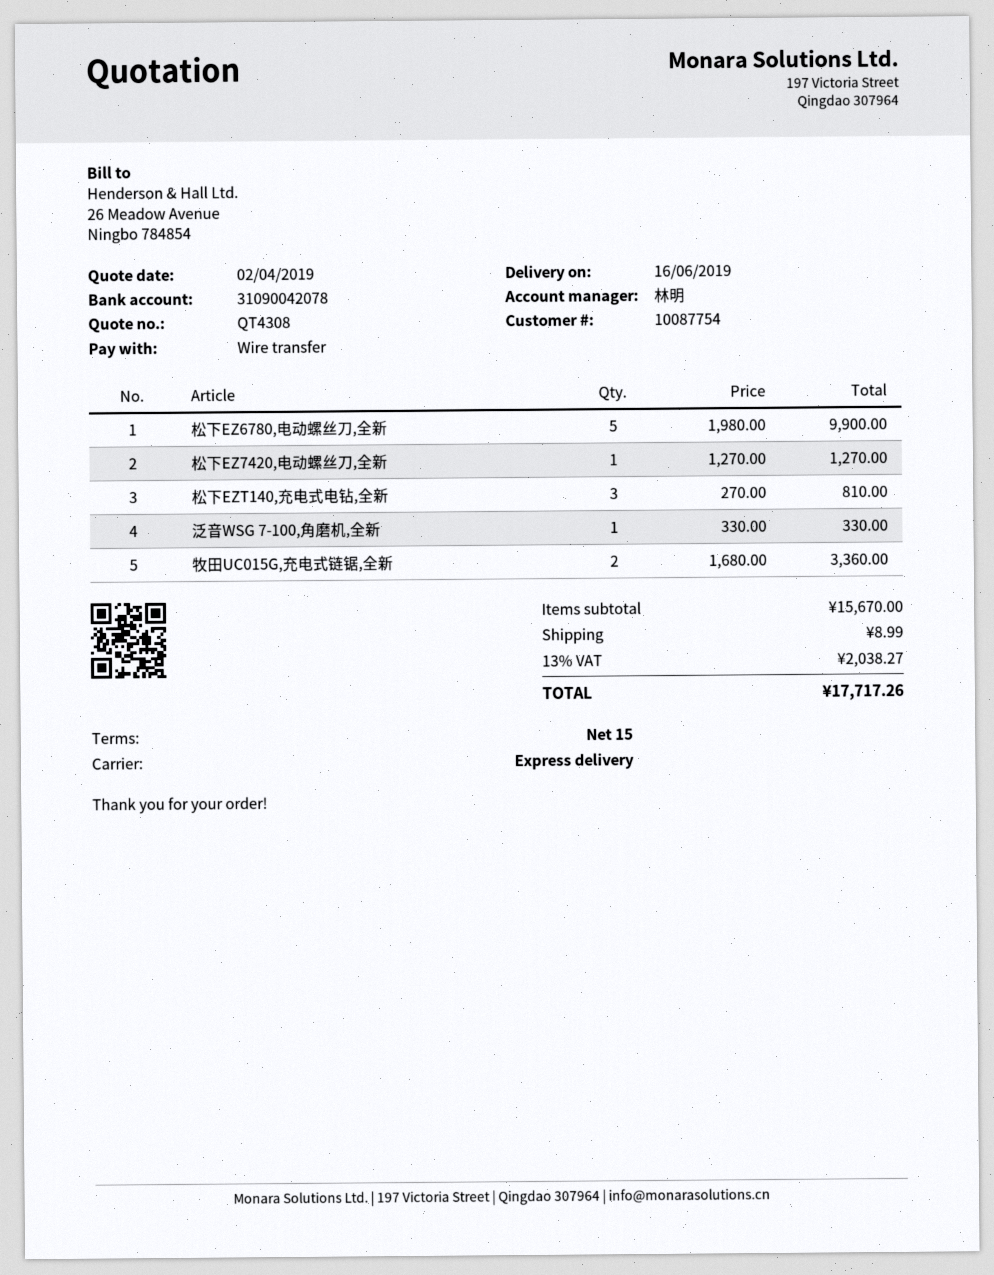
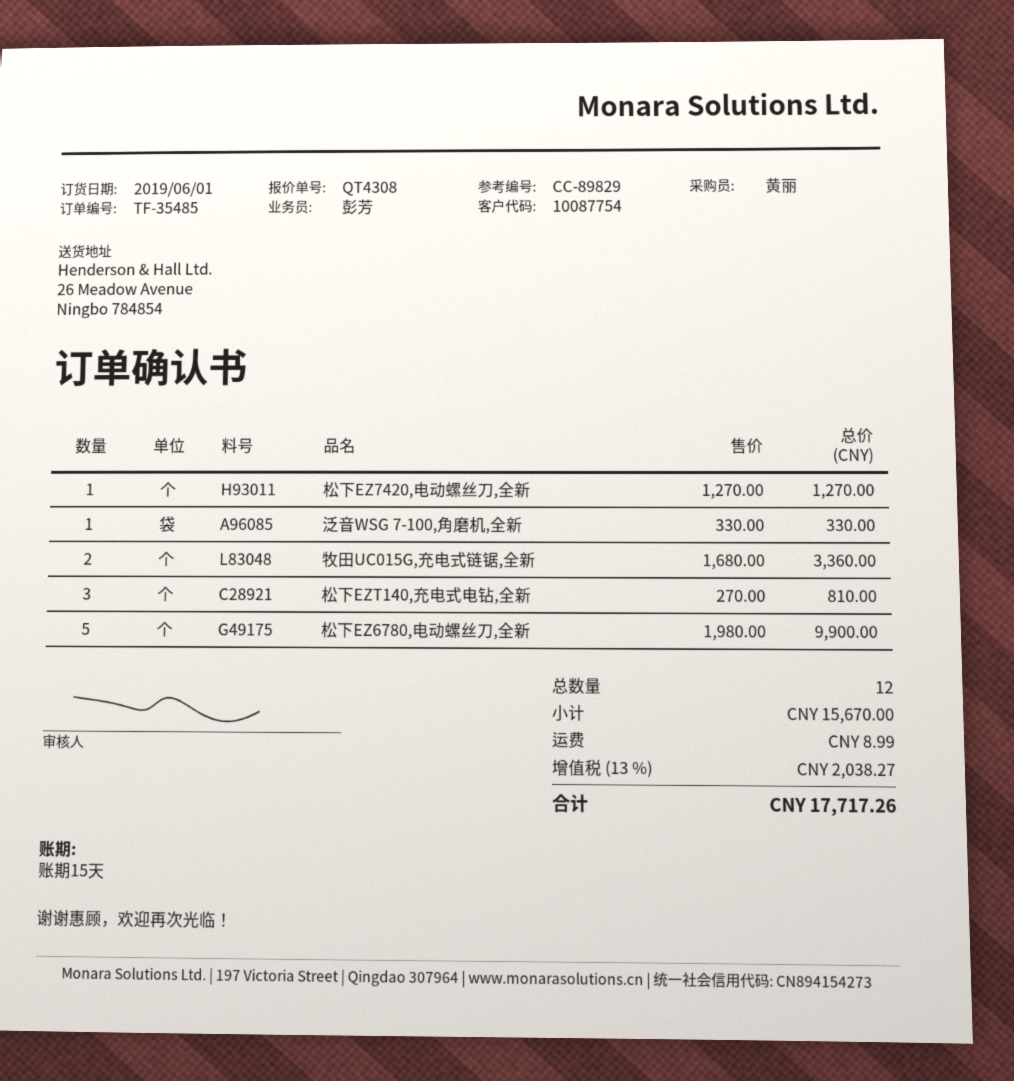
sales rep: 林明 -> 彭芳

